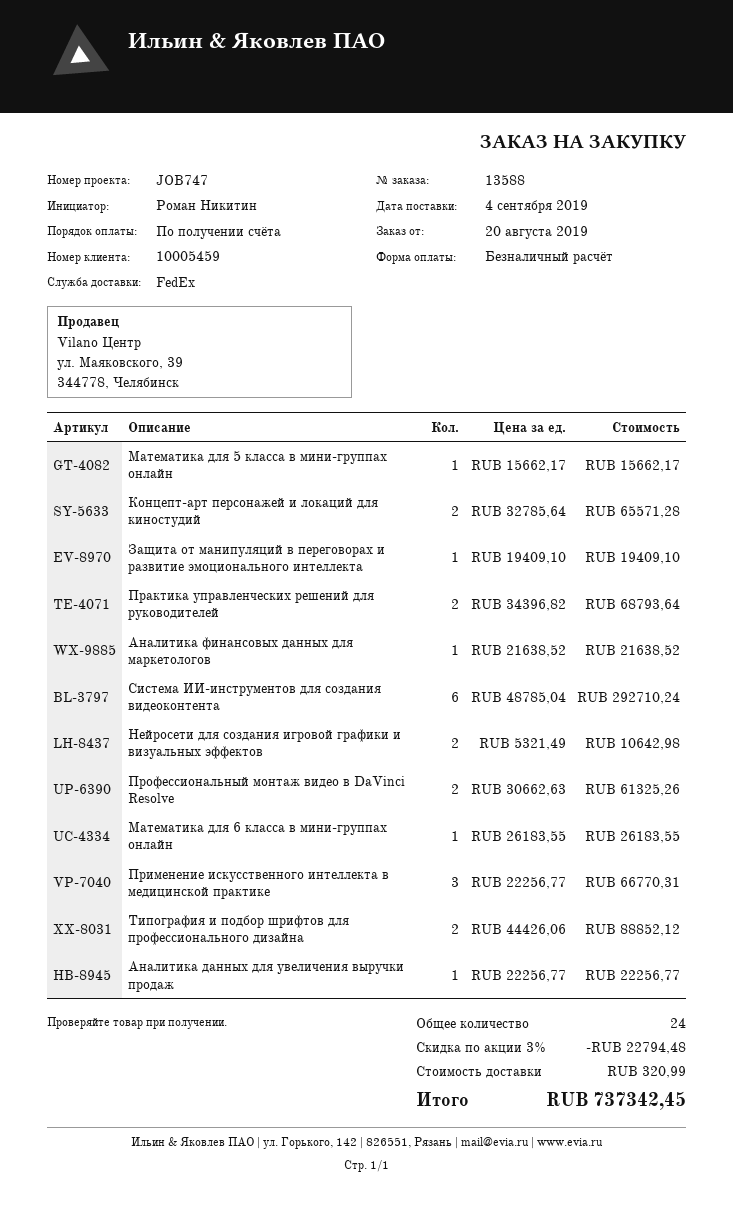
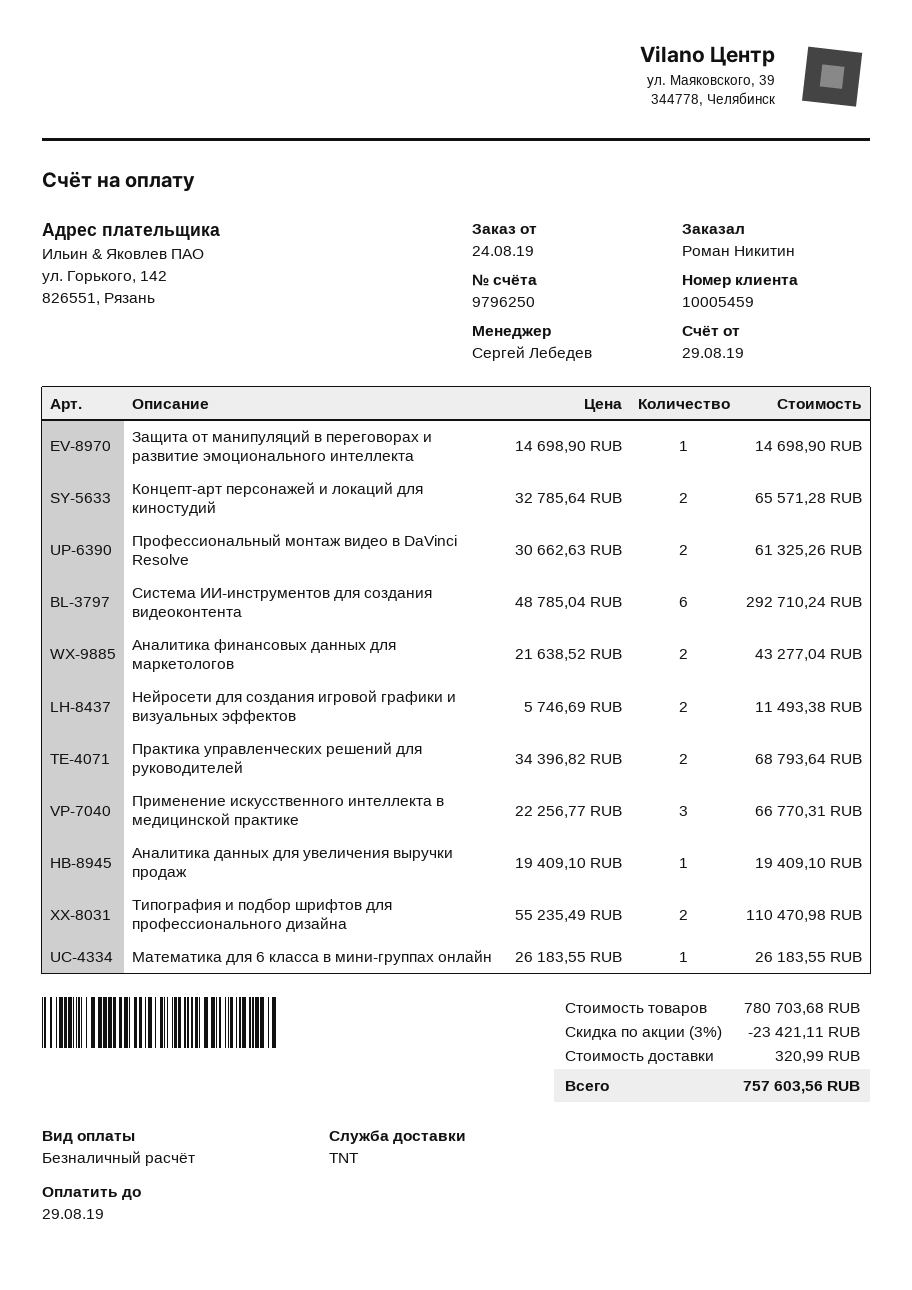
order date: 2019-08-20 -> 2019-08-24
shipping method: FedEx -> TNT
Математика для 5 класса в мини-группах онлайн: 1 x 15662.17 = 15662.17 -> none
Защита от манипуляций в переговорах и развитие эмоционального интеллекта: 1 x 19409.10 = 19409.10 -> 1 x 14698.90 = 14698.90
Аналитика финансовых данных для маркетологов: 1 x 21638.52 = 21638.52 -> 2 x 21638.52 = 43277.04
Нейросети для создания игровой графики и визуальных эффектов: 2 x 5321.49 = 10642.98 -> 2 x 5746.69 = 11493.38
Типография и подбор шрифтов для профессионального дизайна: 2 x 44426.06 = 88852.12 -> 2 x 55235.49 = 110470.98
Аналитика данных для увеличения выручки продаж: 1 x 22256.77 = 22256.77 -> 1 x 19409.10 = 19409.10
discount: 3% = 22794.48 -> 3% = 23421.11
total: 737342.45 -> 757603.56

